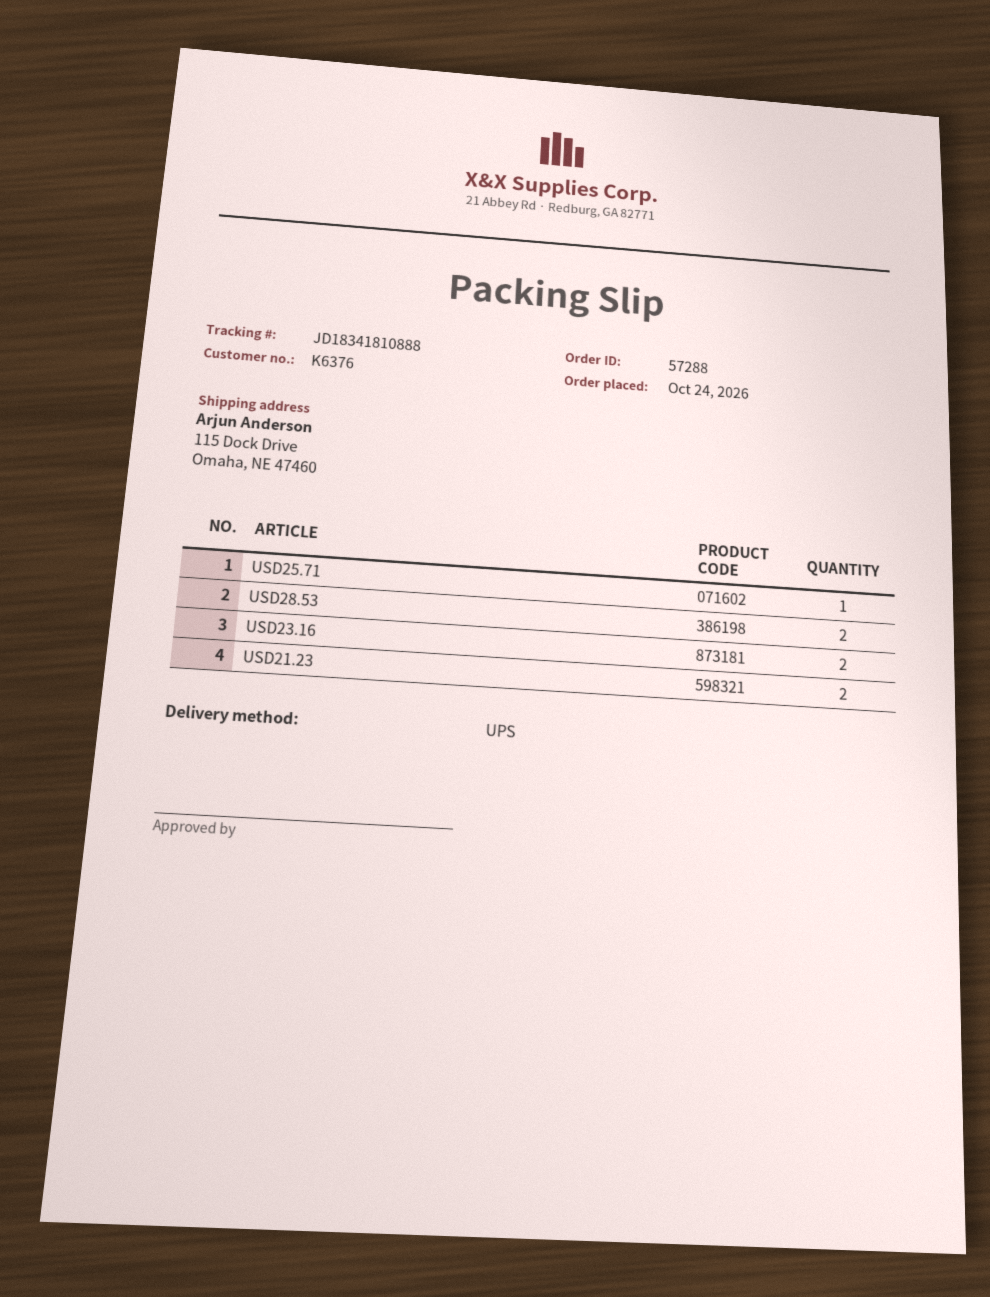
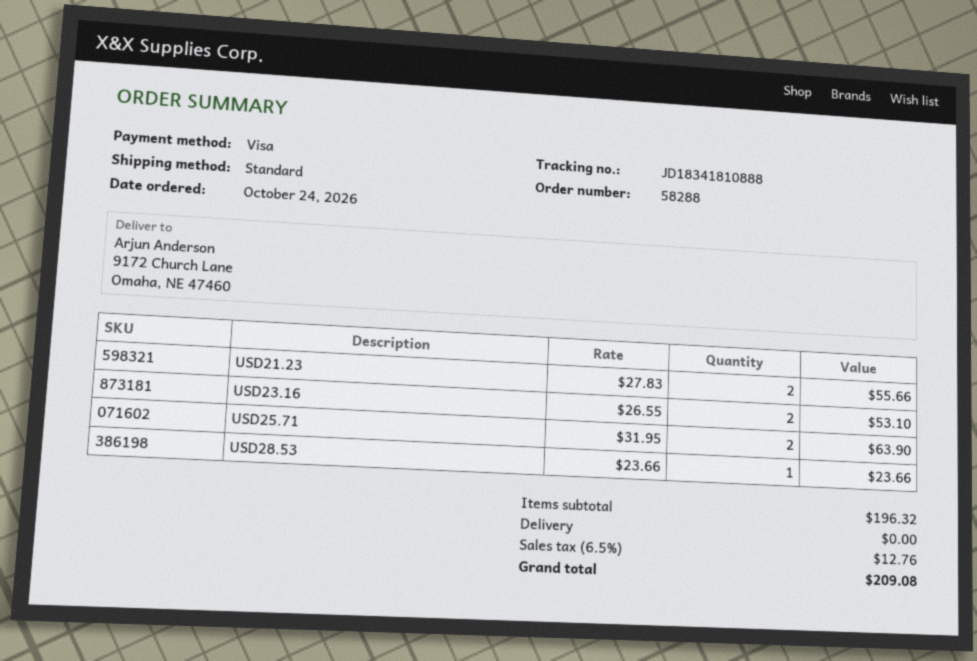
order number: 57288 -> 58288
shipping method: UPS -> standard
ship to: 115 Dock Drive, Omaha, NE 47460 -> 9172 Church Lane, Omaha, NE 47460
USD25.71: 1 -> 2
USD28.53: 2 -> 1

